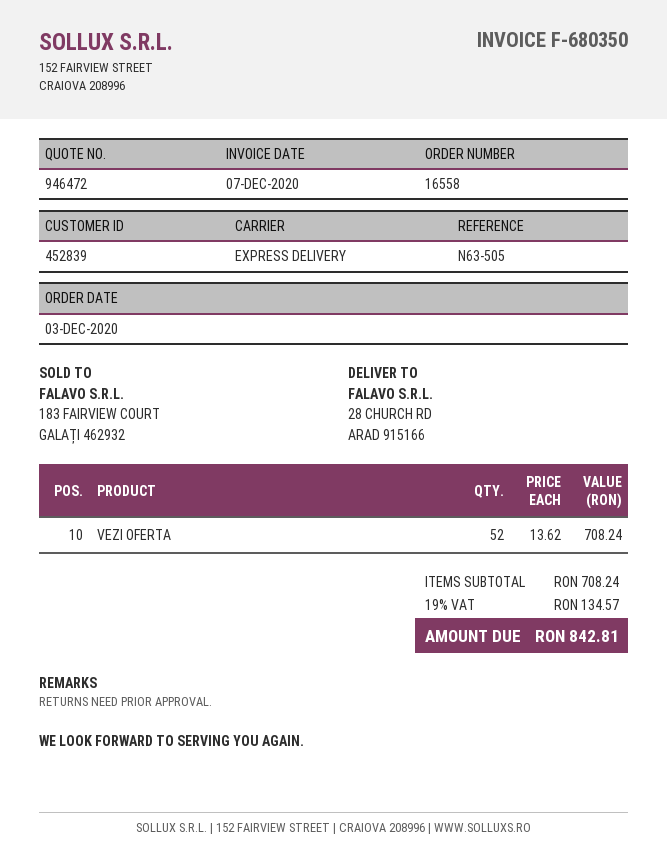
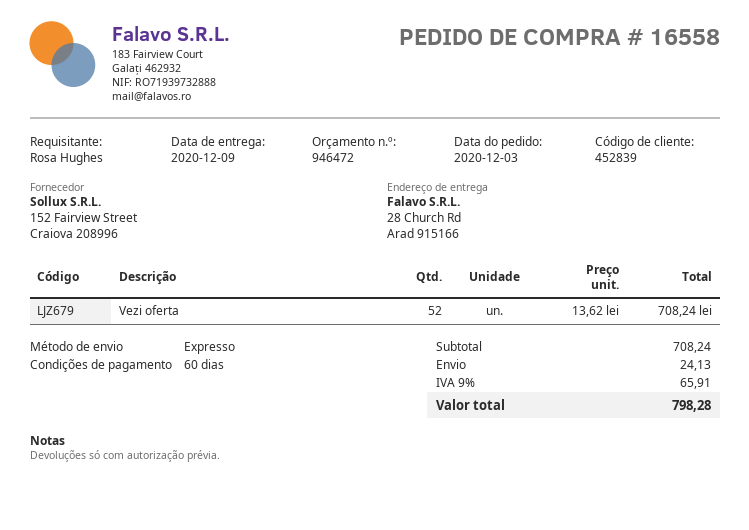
shipping: none -> 24.13
tax: 19% = 134.57 -> 9% = 65.91
total: 842.81 -> 798.28

